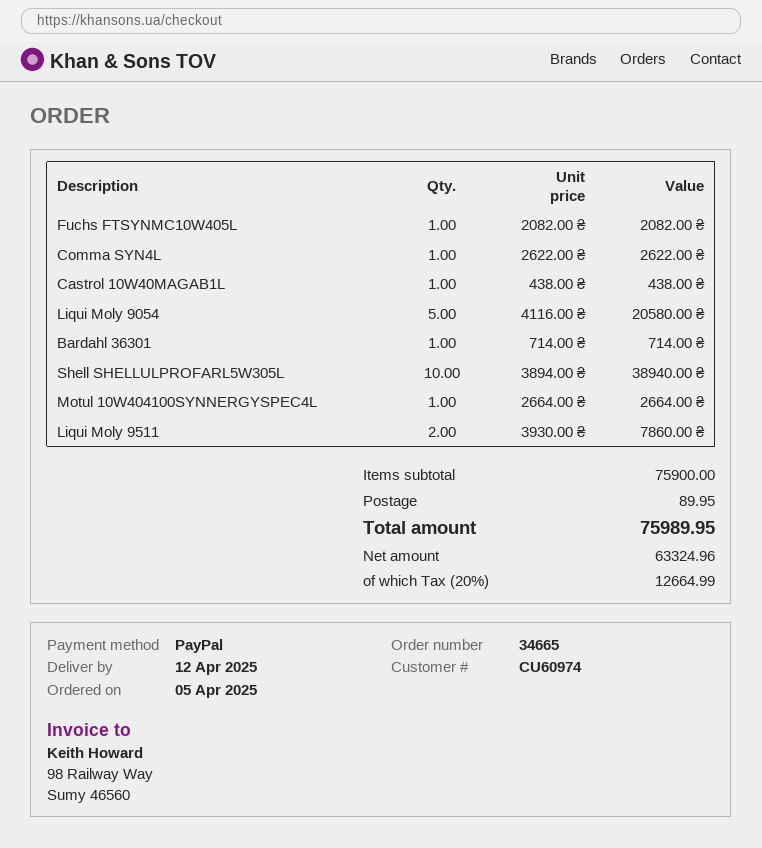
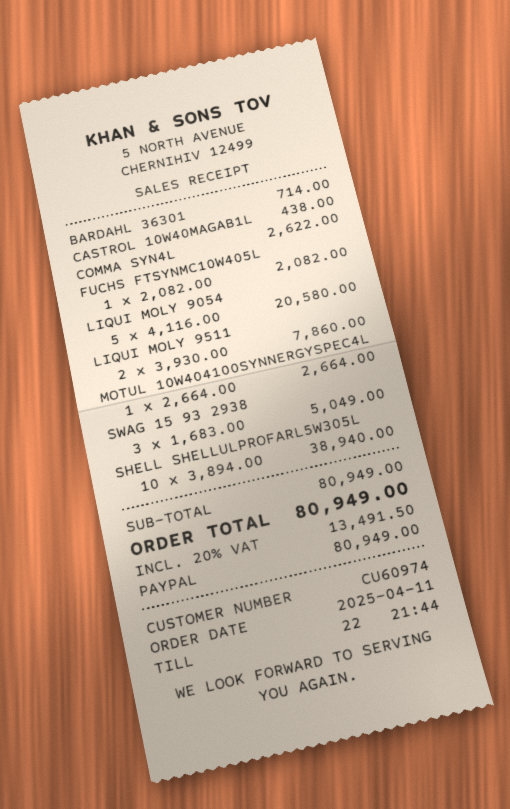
order date: 2025-04-05 -> 2025-04-11
SWAG 15 93 2938: none -> 3 x 1683.00 = 5049.00
subtotal: 75900.00 -> 80949.00
shipping: 89.95 -> none
tax: 20% = 12664.99 -> 20% = 13491.50
total: 75989.95 -> 80949.00

